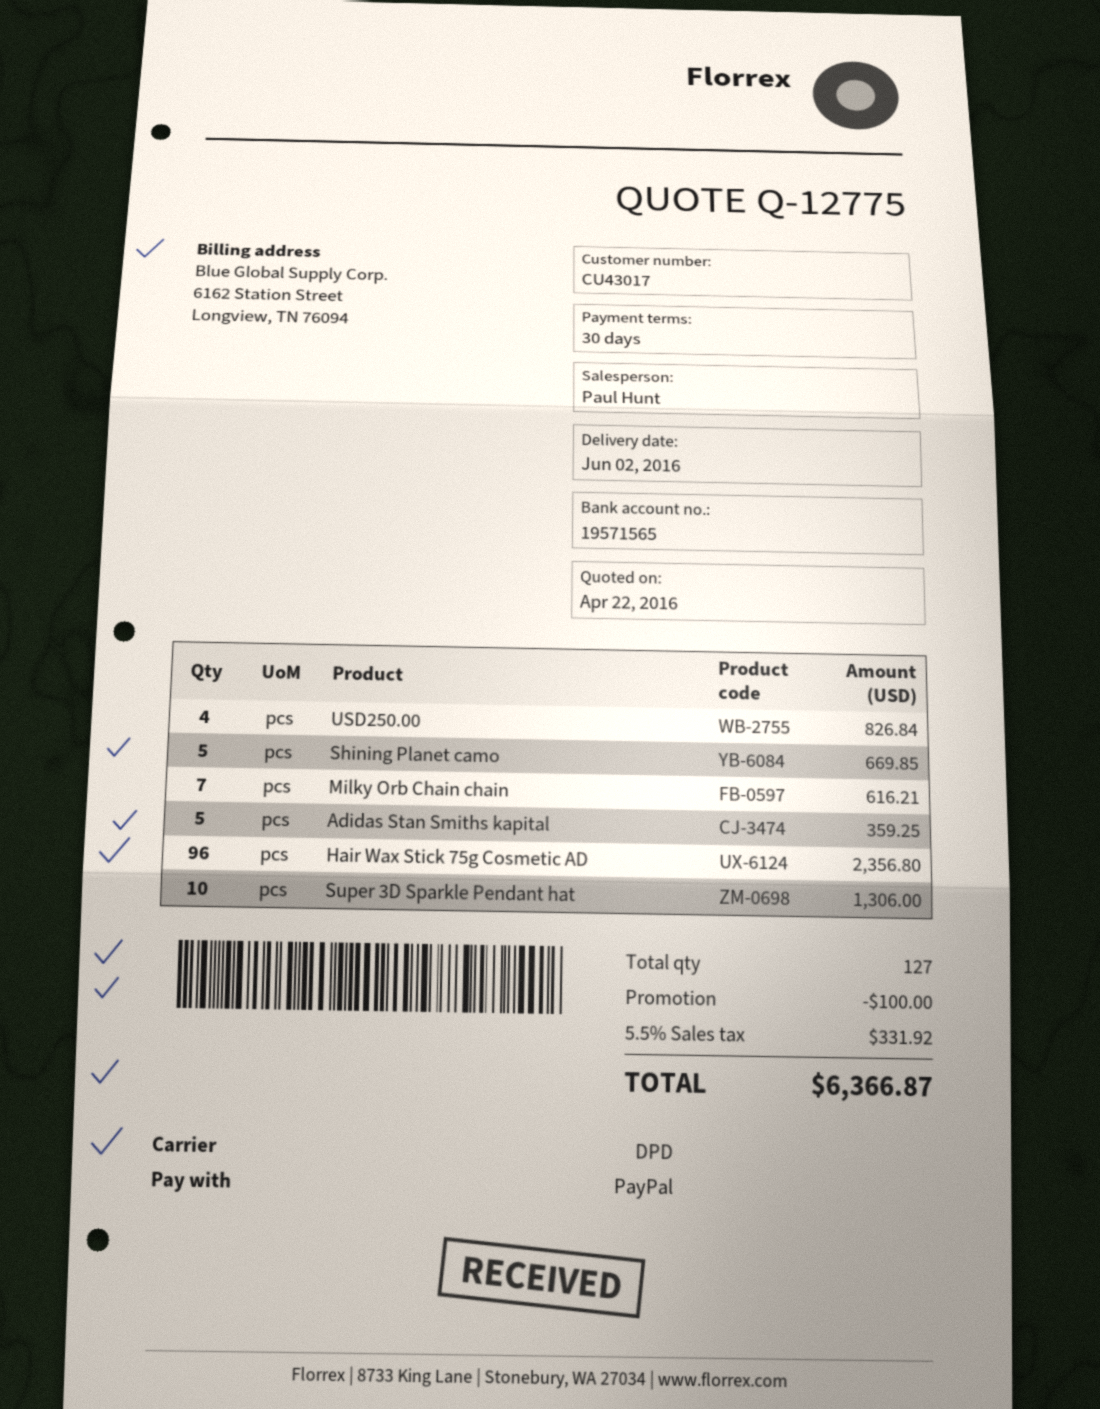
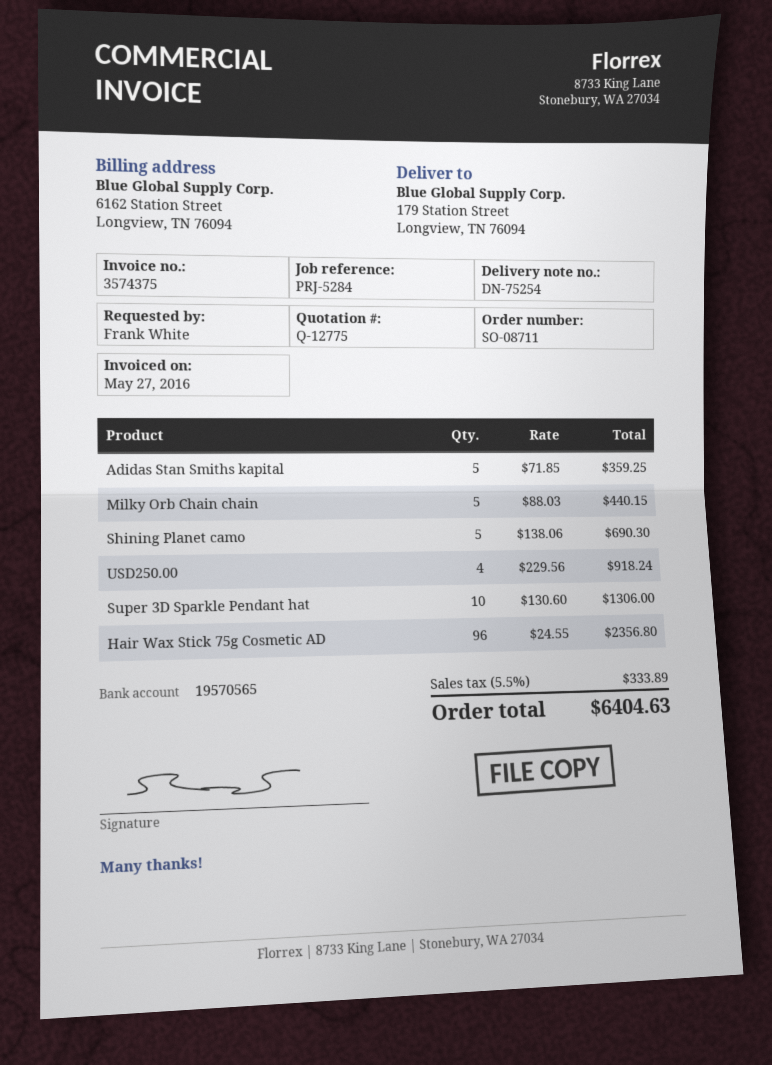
bank account: 19571565 -> 19570565
USD250.00: 4 for 826.84 -> 4 for 918.24
Shining Planet camo: 5 for 669.85 -> 5 for 690.30
Milky Orb Chain chain: 7 for 616.21 -> 5 for 440.15
discount: 100.00 -> none
tax: 5.5% = 331.92 -> 5.5% = 333.89
total: 6366.87 -> 6404.63

